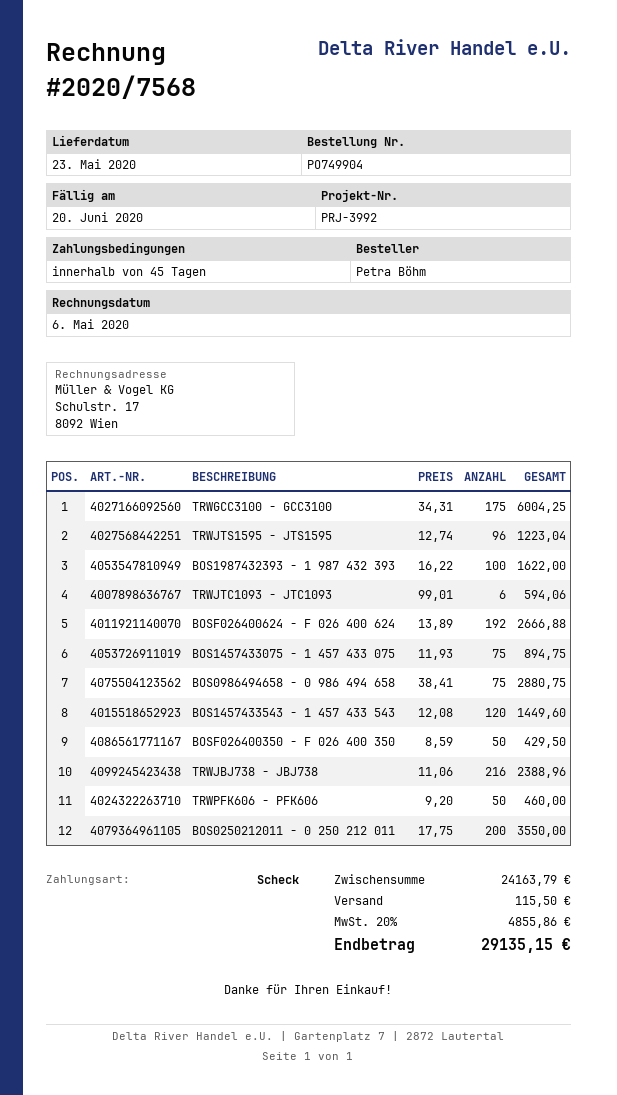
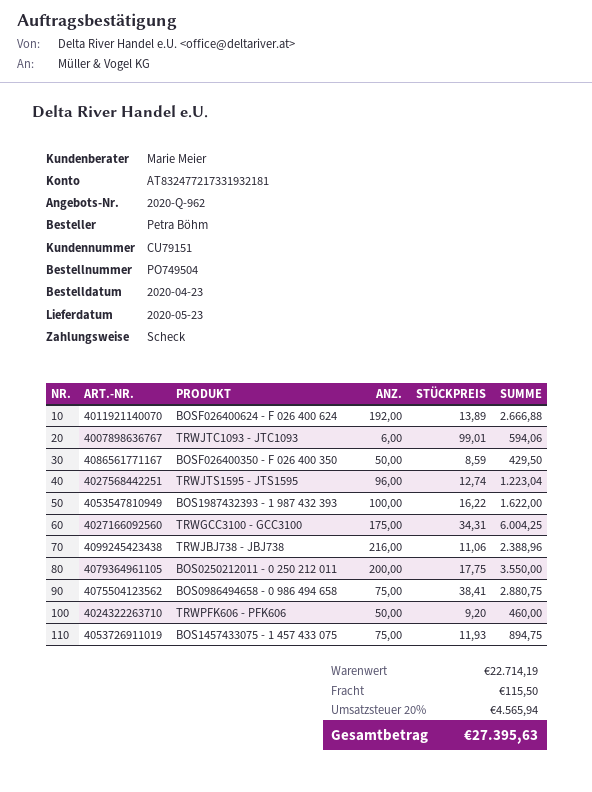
order number: PO749904 -> PO749504
BOS1457433543 - 1 457 433 543: 120 x 12.08 = 1449.60 -> none
subtotal: 24163.79 -> 22714.19
tax: 20% = 4855.86 -> 20% = 4565.94
total: 29135.15 -> 27395.63

